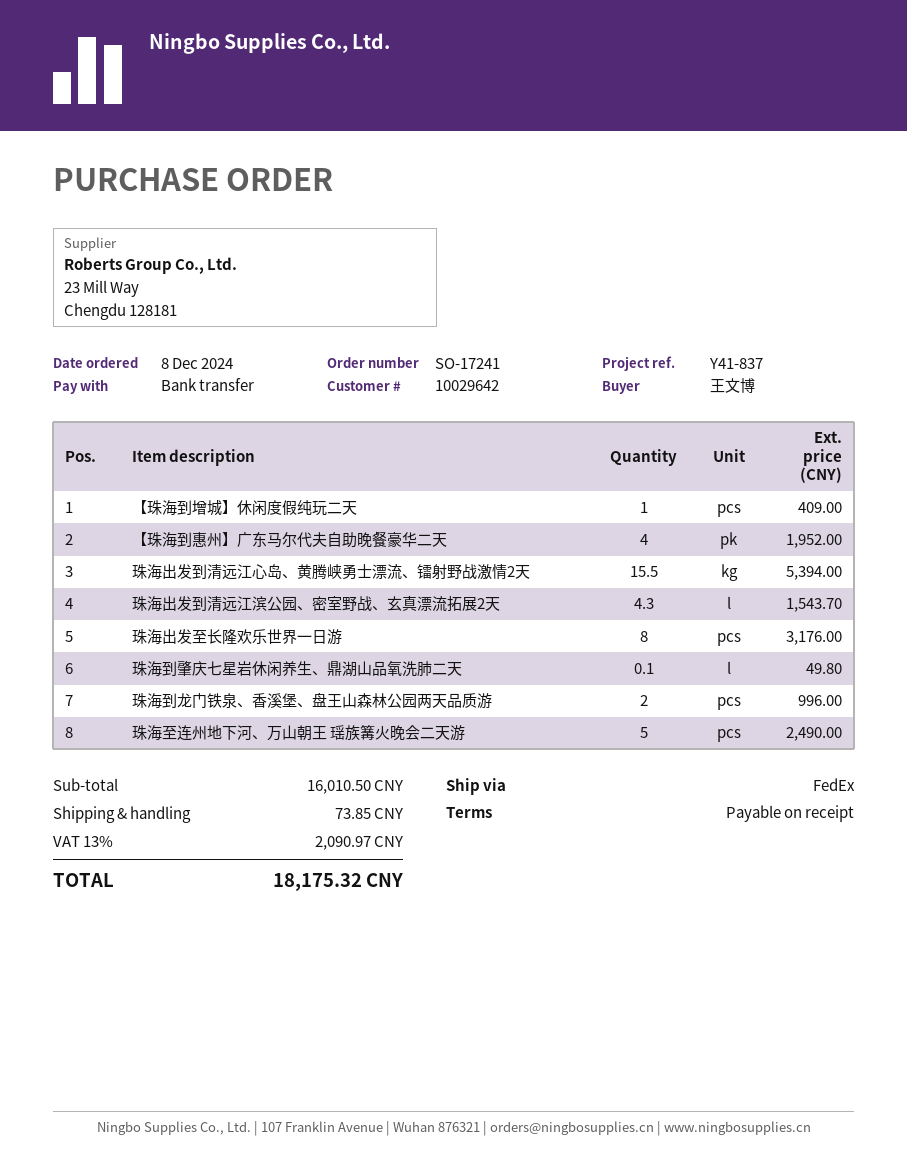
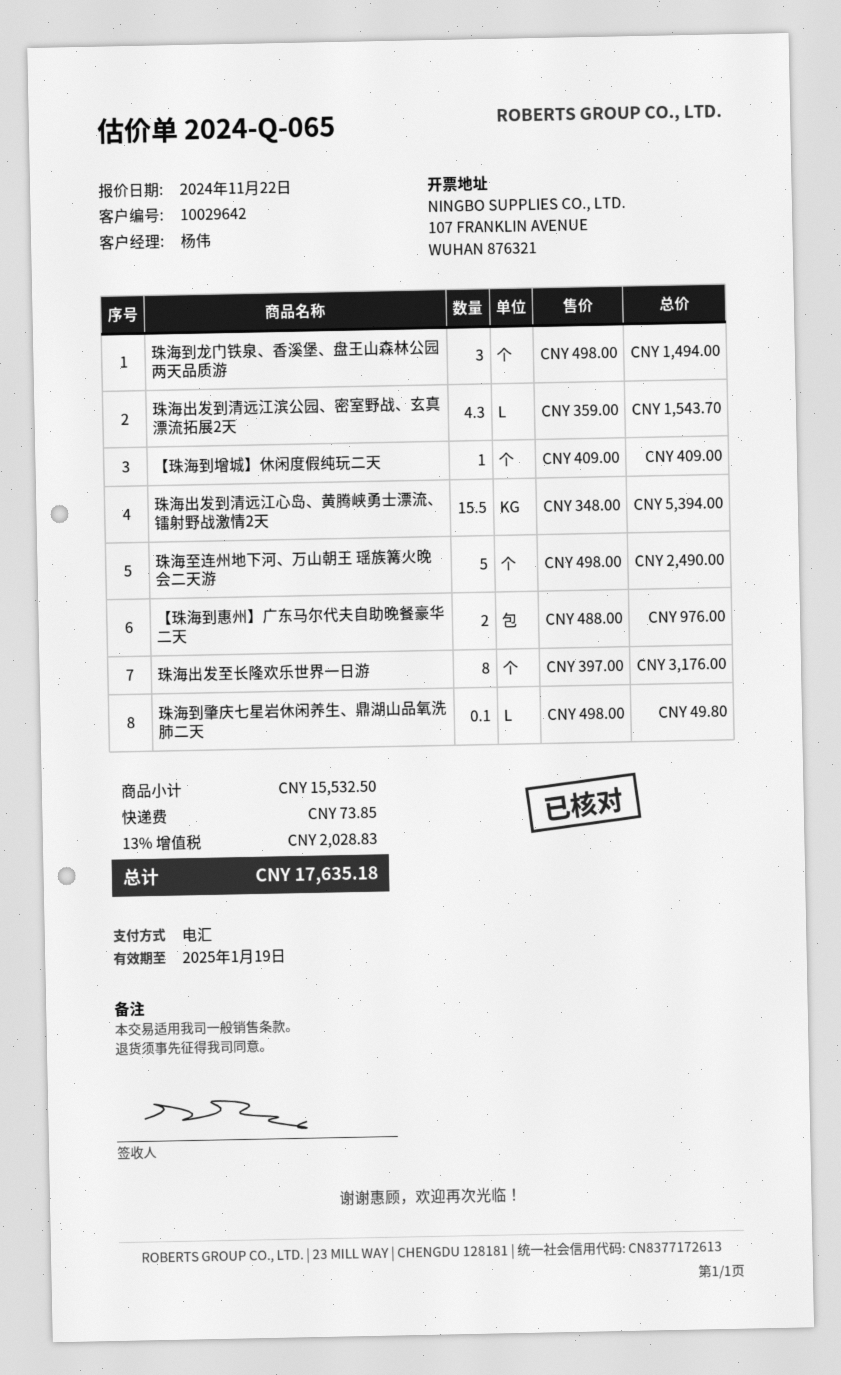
【珠海到惠州】广东马尔代夫自助晚餐豪华二天: 4 for 1952.00 -> 2 for 976.00
珠海到龙门铁泉、香溪堡、盘王山森林公园两天品质游: 2 for 996.00 -> 3 for 1494.00
subtotal: 16010.50 -> 15532.50
tax: 13% = 2090.97 -> 13% = 2028.83
total: 18175.32 -> 17635.18

